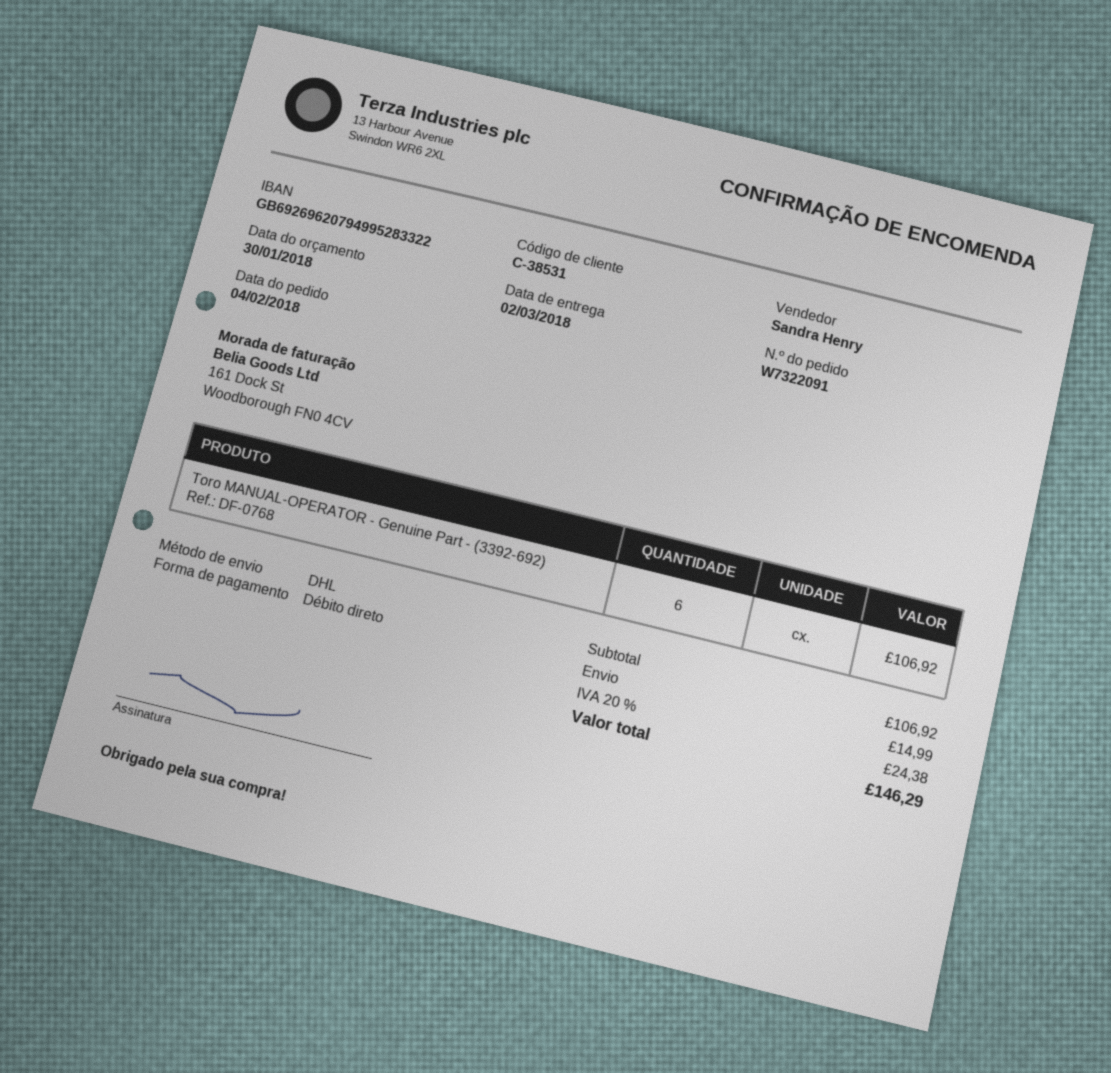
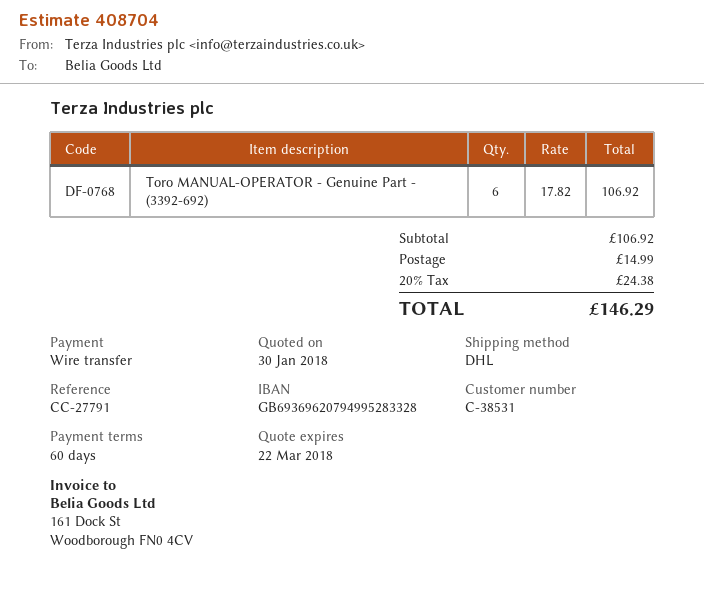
payment method: direct debit -> bank transfer
bank account: GB69269620794995283322 -> GB69369620794995283328

